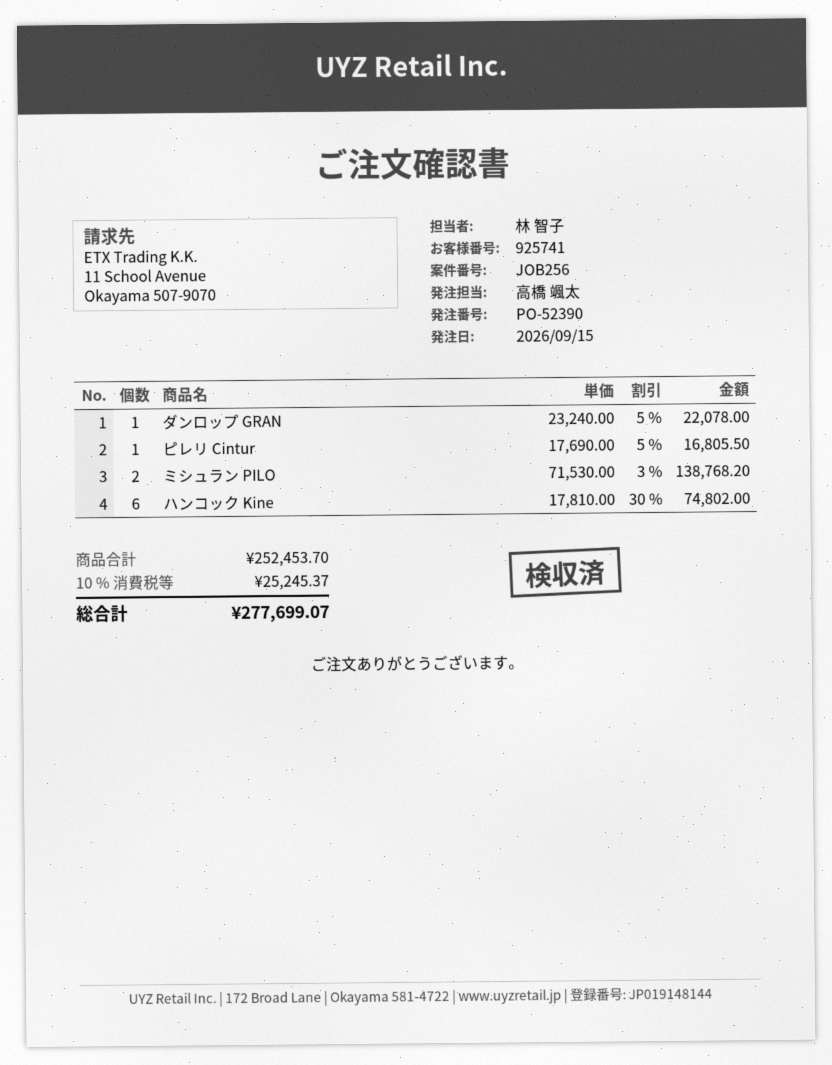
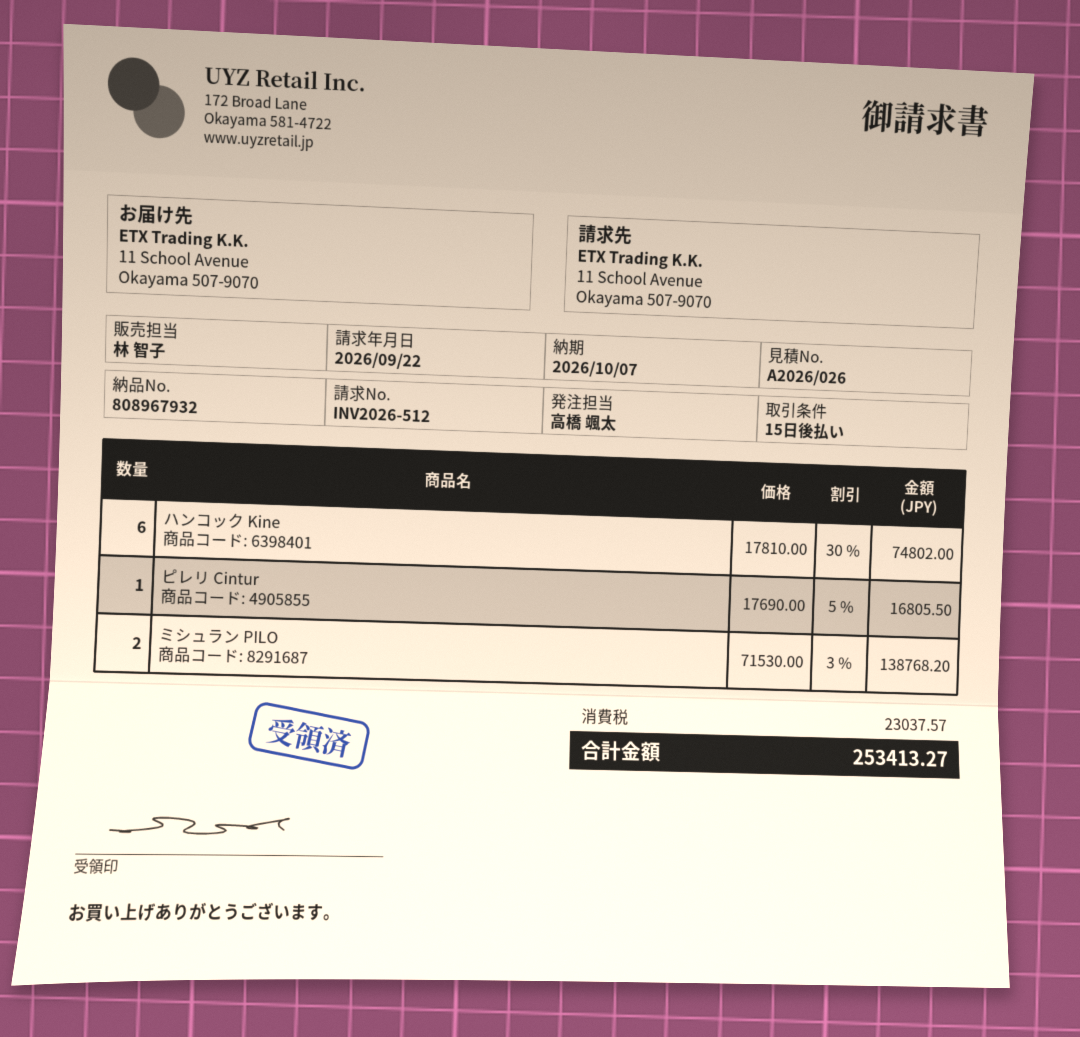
ダンロップ GRAN: 1 x 23240.00 - 5% = 22078.00 -> none
tax: 25245.37 -> 23037.57
total: 277699.07 -> 253413.27

